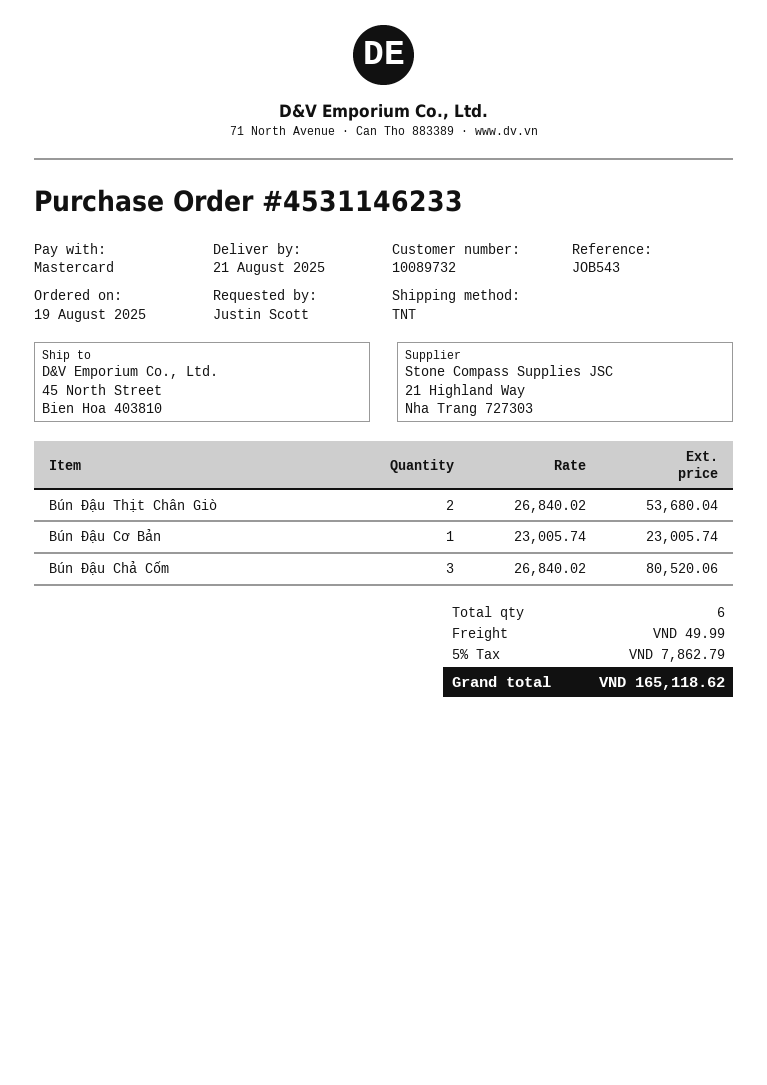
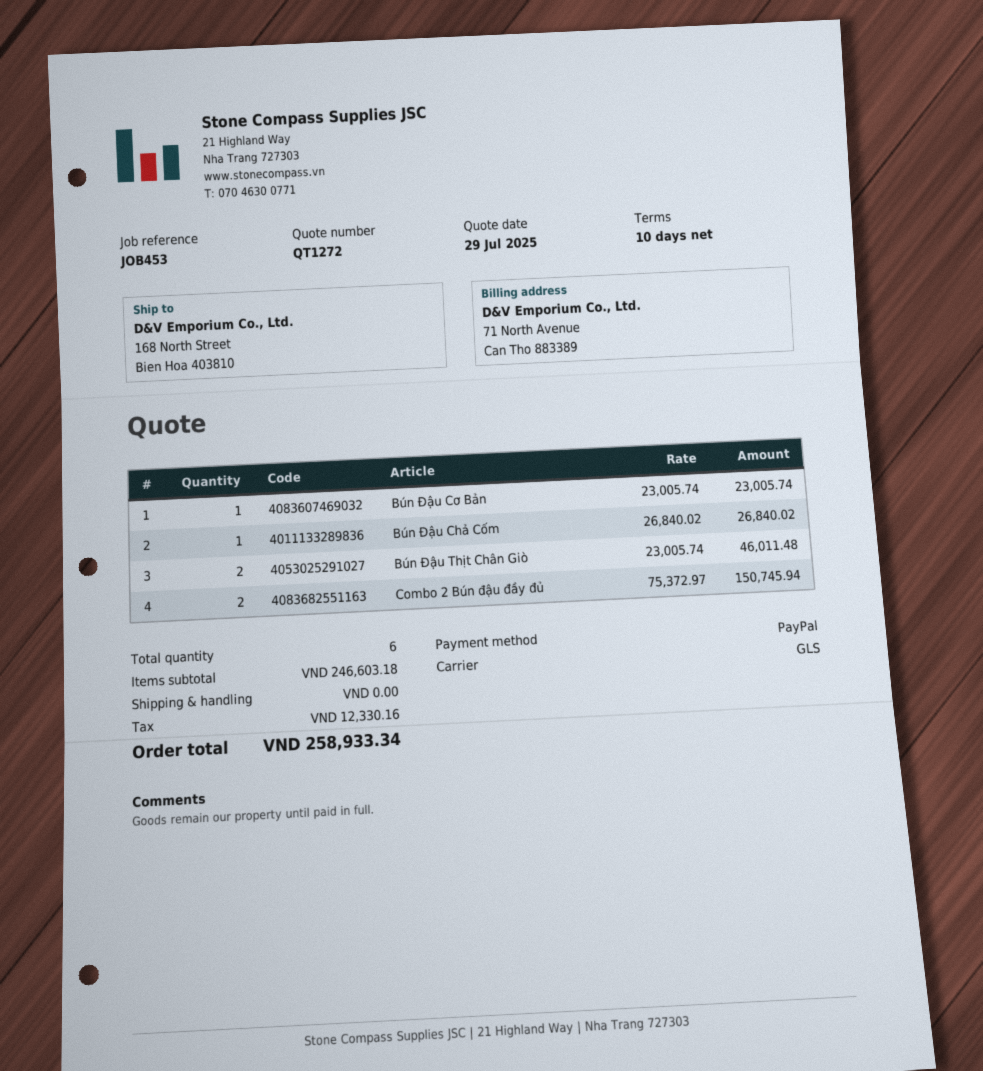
reference: JOB543 -> JOB453
payment method: Mastercard -> PayPal
shipping method: TNT -> GLS
ship to: 45 North Street, Bien Hoa 403810 -> 168 North Street, Bien Hoa 403810
Bún Đậu Thịt Chân Giò: 2 x 26840.02 = 53680.04 -> 2 x 23005.74 = 46011.48
Bún Đậu Chả Cốm: 3 x 26840.02 = 80520.06 -> 1 x 26840.02 = 26840.02
Combo 2 Bún đậu đầy đủ: none -> 2 x 75372.97 = 150745.94
shipping: 49.99 -> 0.00
tax: 7862.79 -> 12330.16
total: 165118.62 -> 258933.34

